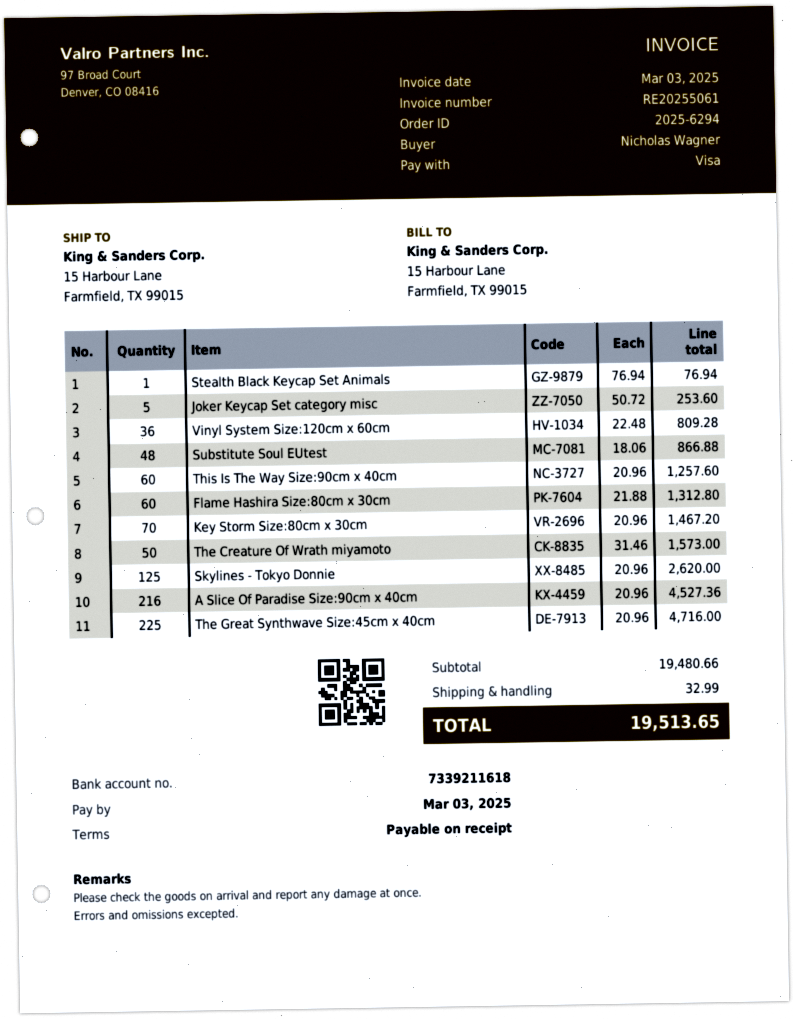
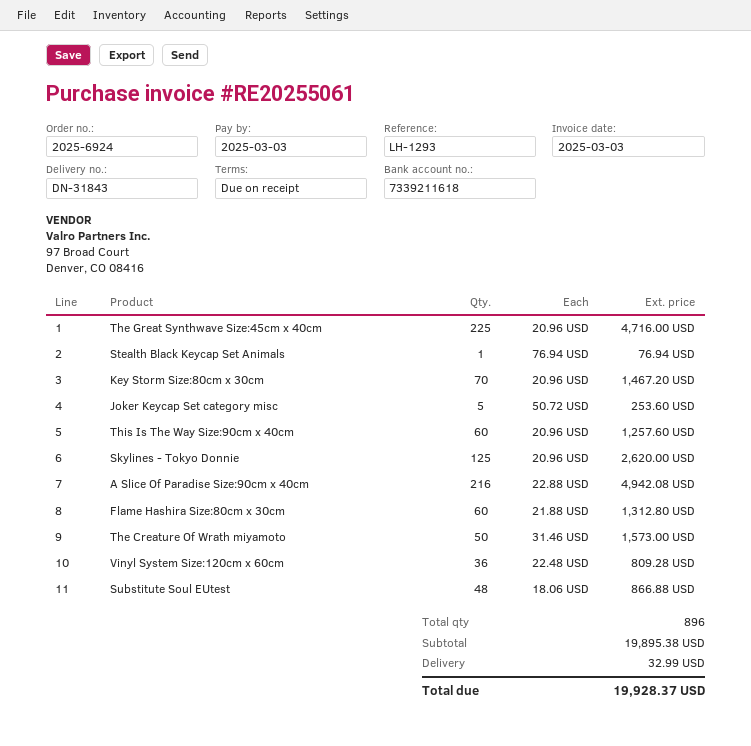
order number: 2025-6294 -> 2025-6924
A Slice Of Paradise Size:90cm x 40cm: 216 x 20.96 = 4527.36 -> 216 x 22.88 = 4942.08
subtotal: 19480.66 -> 19895.38
total: 19513.65 -> 19928.37

